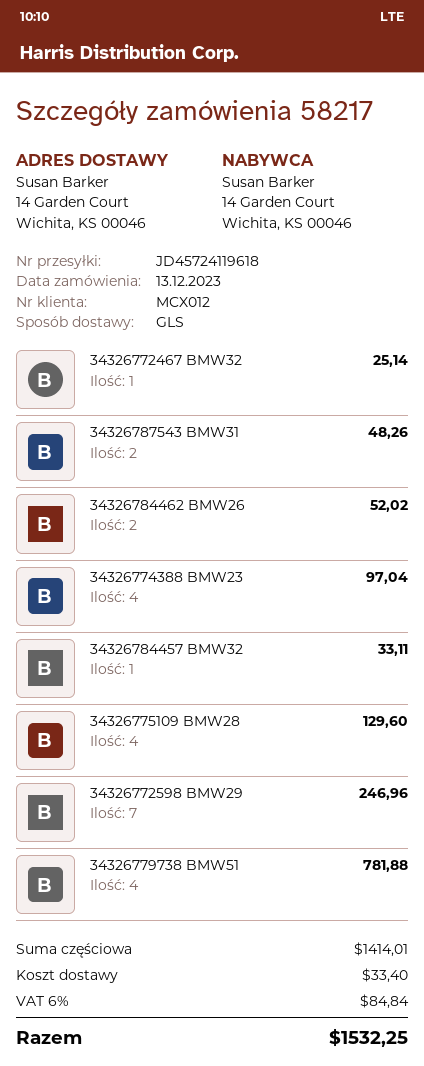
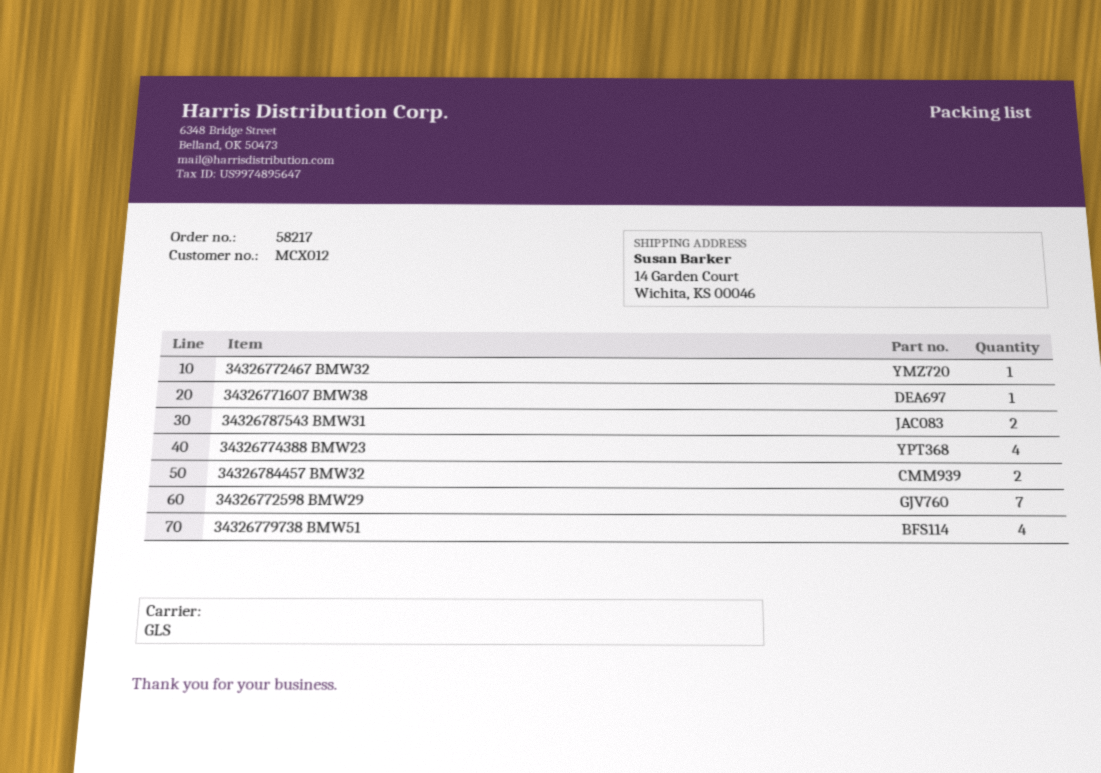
34326784462 BMW26: 2 -> none
34326784457 BMW32: 1 -> 2
34326775109 BMW28: 4 -> none
34326771607 BMW38: none -> 1

